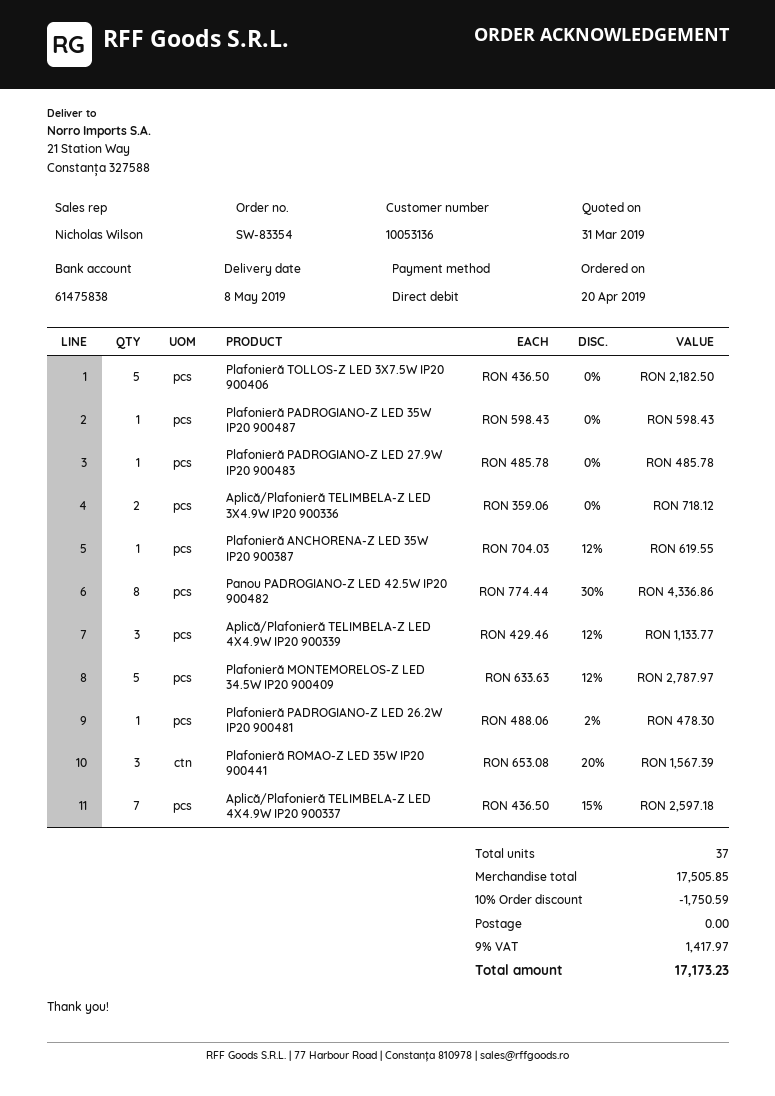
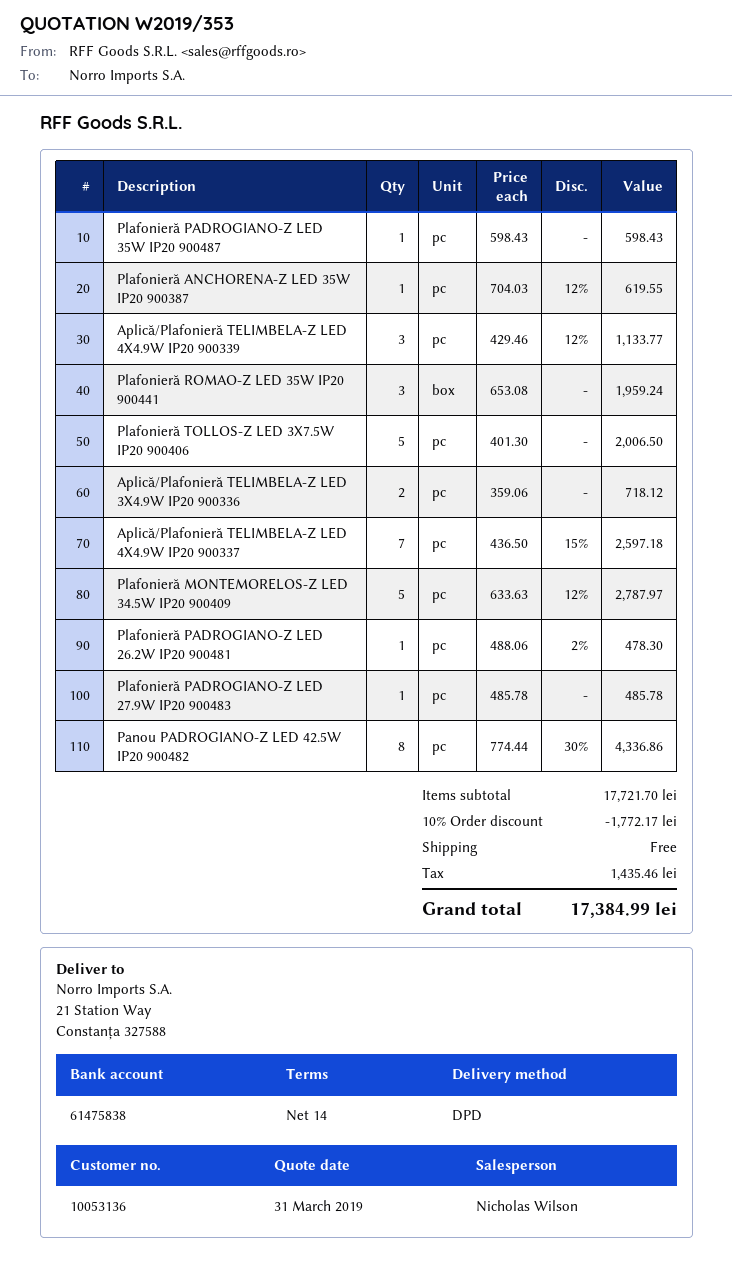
Plafonieră TOLLOS-Z LED 3X7.5W IP20 900406: 5 x 436.50 = 2182.50 -> 5 x 401.30 = 2006.50
Plafonieră ROMAO-Z LED 35W IP20 900441: 3 x 653.08 - 20% = 1567.39 -> 3 x 653.08 = 1959.24
subtotal: 17505.85 -> 17721.70
discount: 10% = 1750.59 -> 10% = 1772.17
tax: 1417.97 -> 1435.46
total: 17173.23 -> 17384.99

